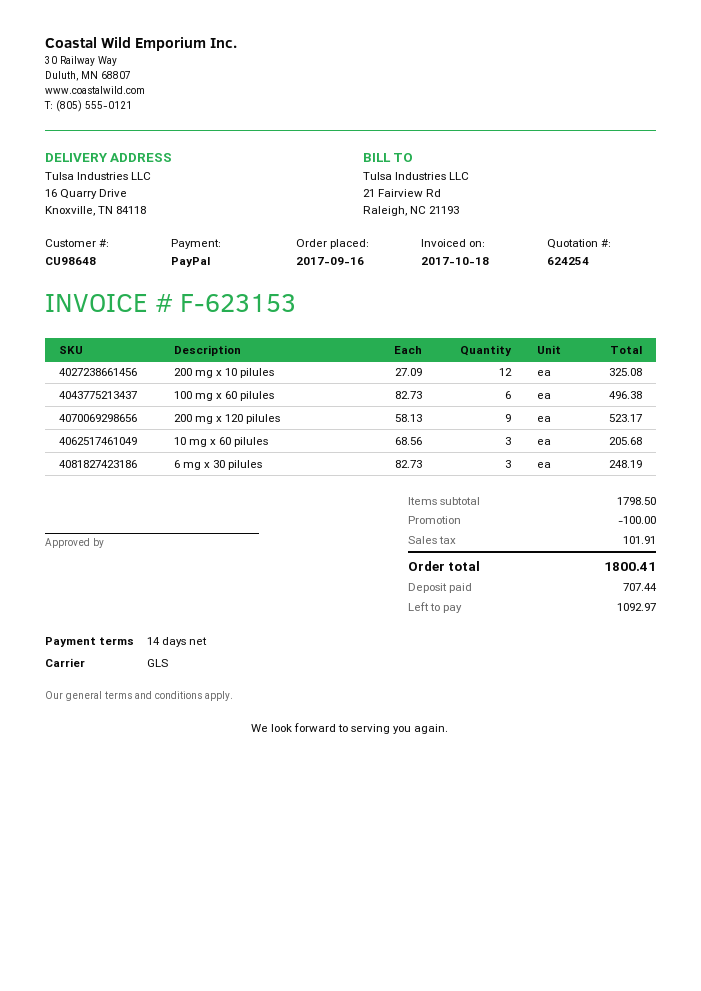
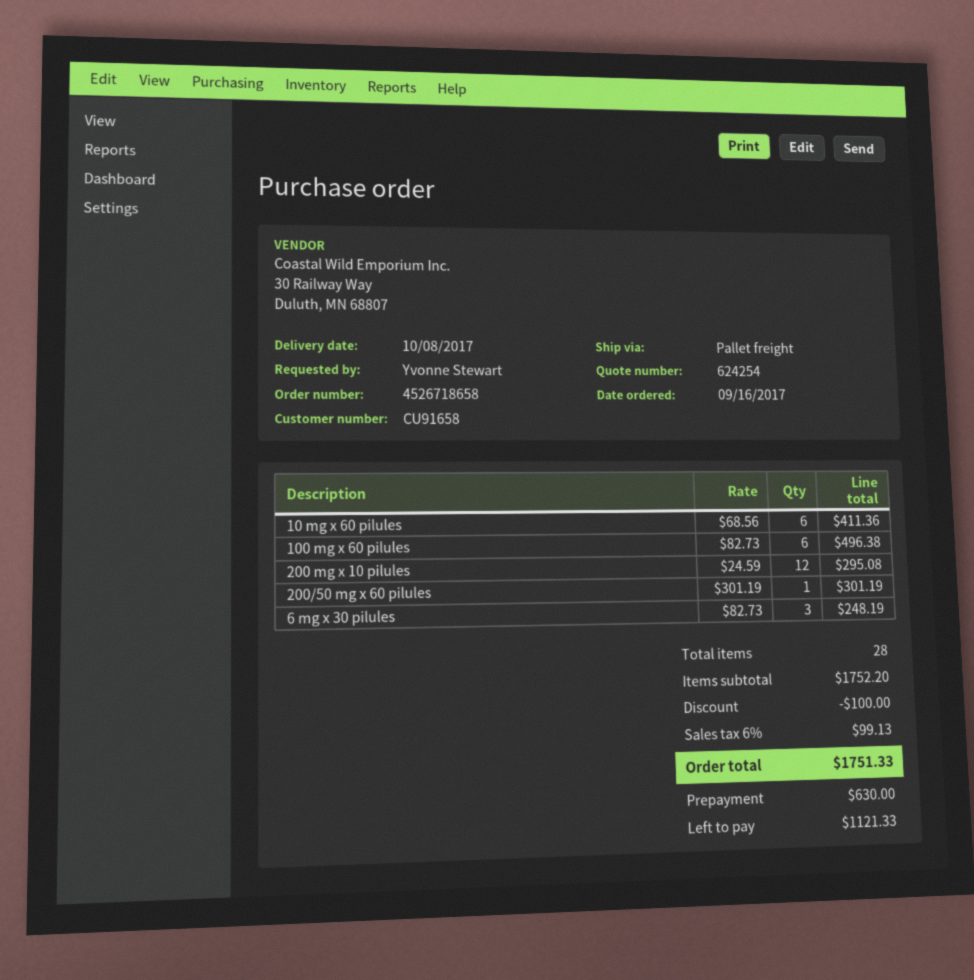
customer number: CU98648 -> CU91658
shipping method: GLS -> pallet freight
200 mg x 10 pilules: 12 x 27.09 = 325.08 -> 12 x 24.59 = 295.08
200 mg x 120 pilules: 9 x 58.13 = 523.17 -> none
10 mg x 60 pilules: 3 x 68.56 = 205.68 -> 6 x 68.56 = 411.36
200/50 mg x 60 pilules: none -> 1 x 301.19 = 301.19
subtotal: 1798.50 -> 1752.20
tax: 101.91 -> 99.13
total: 1800.41 -> 1751.33
deposit: 707.44 -> 630.00
balance: 1092.97 -> 1121.33

